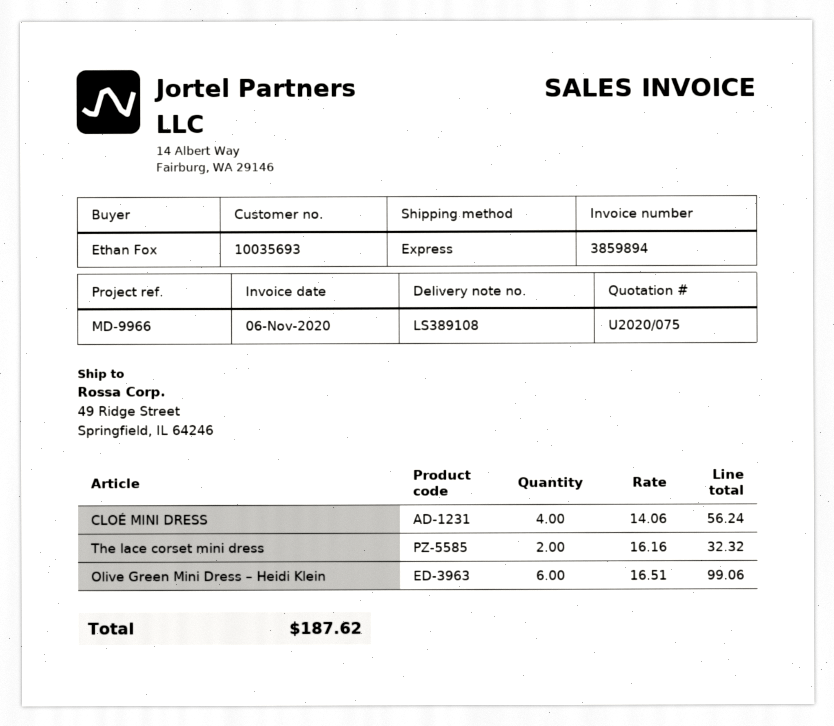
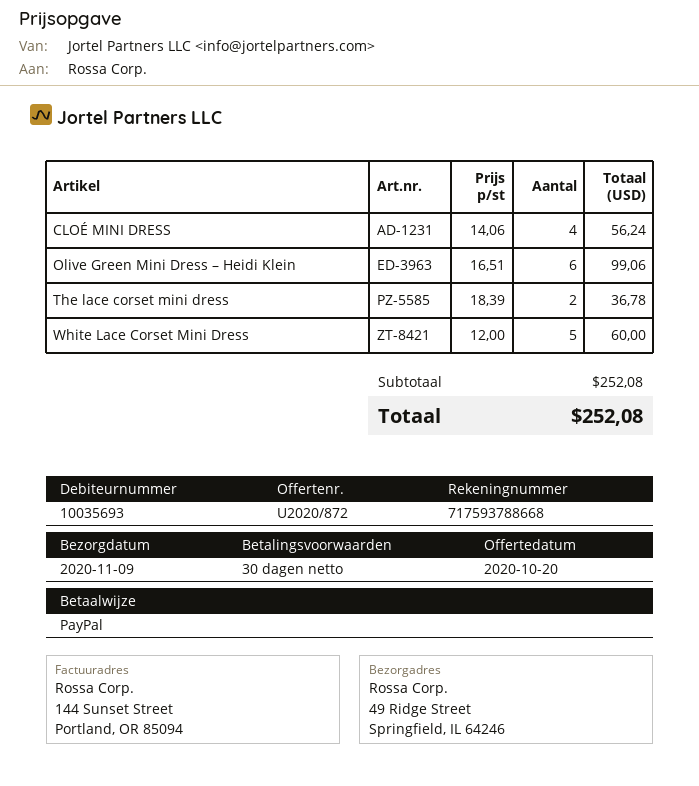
quote number: U2020/075 -> U2020/872
The lace corset mini dress: 2 x 16.16 = 32.32 -> 2 x 18.39 = 36.78
White Lace Corset Mini Dress: none -> 5 x 12.00 = 60.00
total: 187.62 -> 252.08

